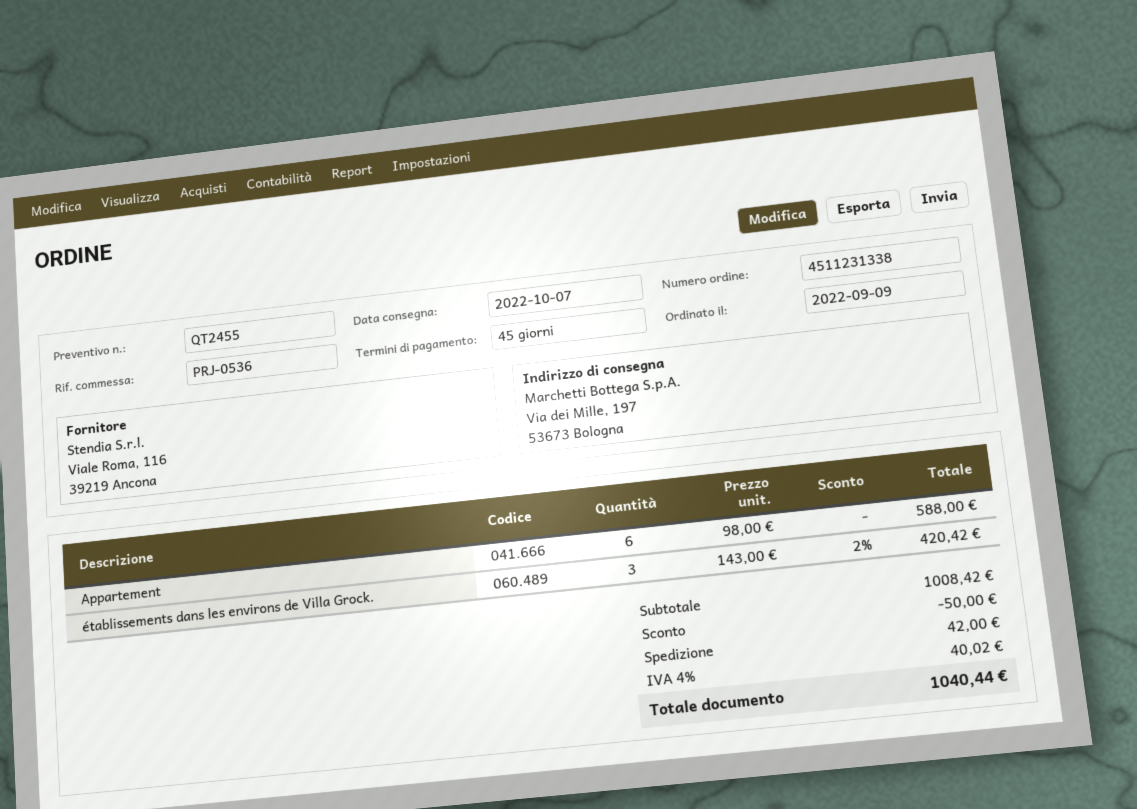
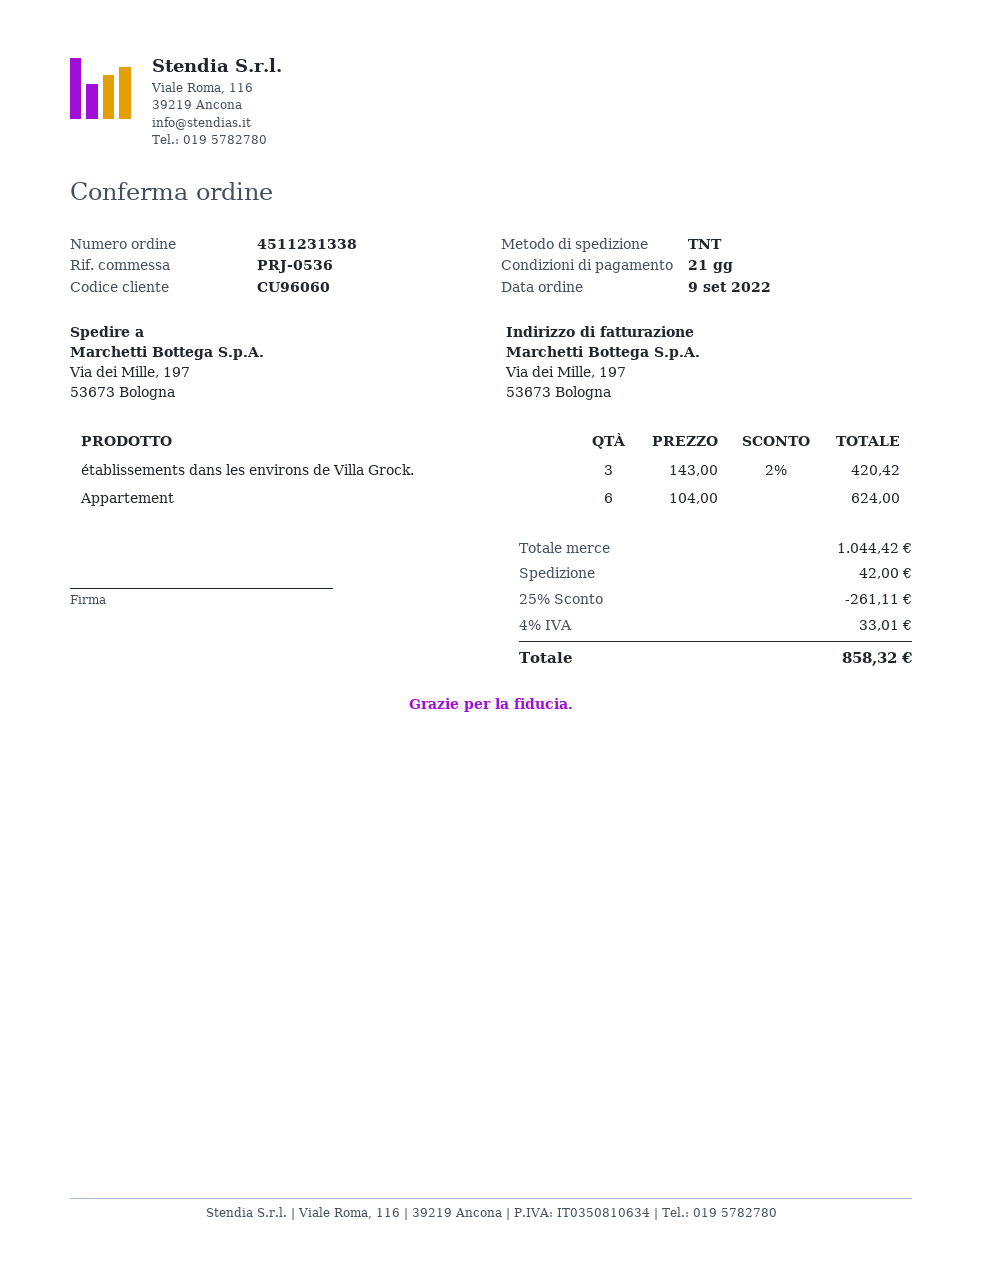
payment terms: 45 days -> 21 days
Appartement: 6 x 98.00 = 588.00 -> 6 x 104.00 = 624.00
subtotal: 1008.42 -> 1044.42
discount: 50.00 -> 261.11
tax: 4% = 40.02 -> 4% = 33.01
total: 1040.44 -> 858.32

